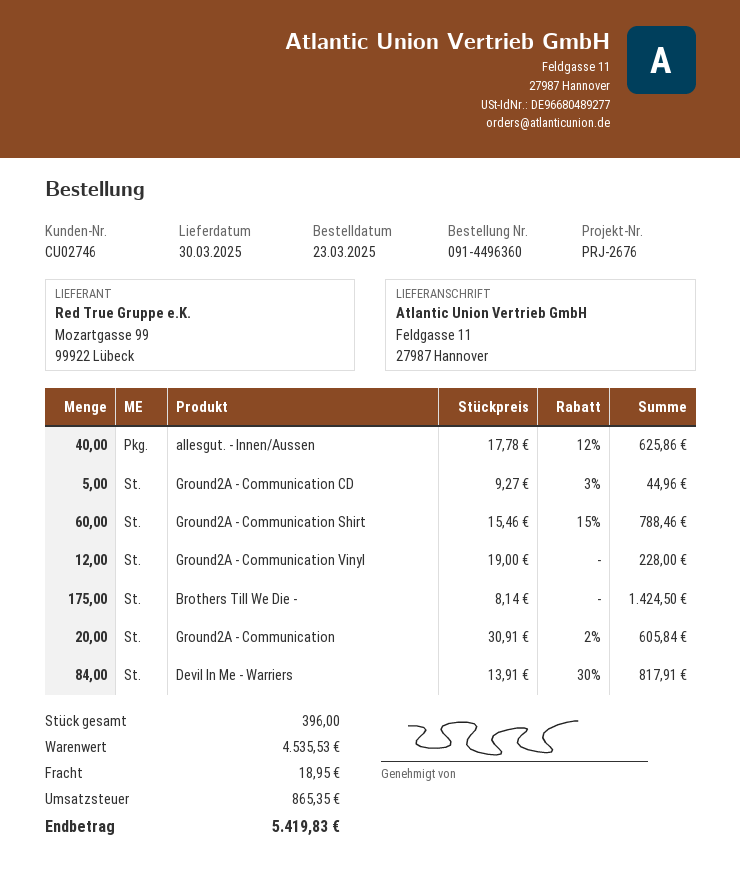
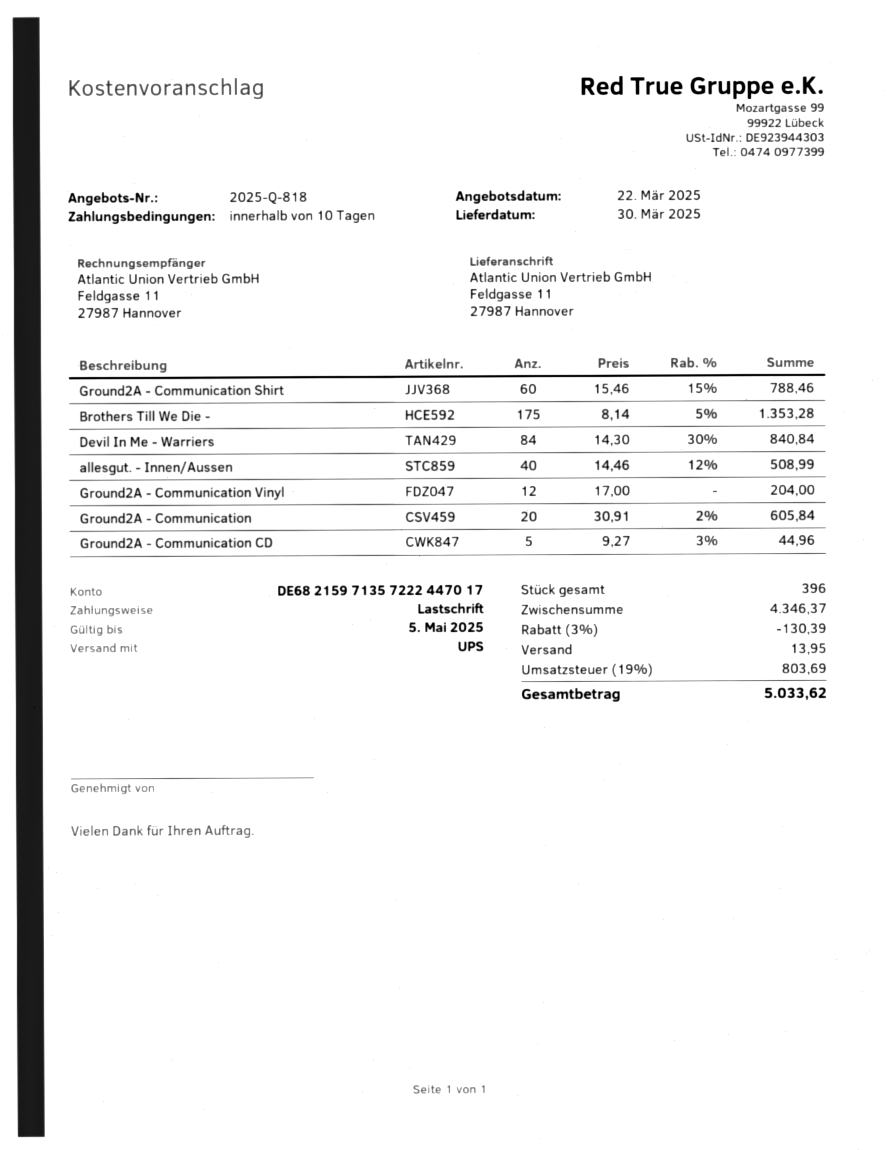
allesgut. - Innen/Aussen: 40 x 17.78 - 12% = 625.86 -> 40 x 14.46 - 12% = 508.99
Ground2A - Communication Vinyl: 12 x 19.00 = 228.00 -> 12 x 17.00 = 204.00
Brothers Till We Die -: 175 x 8.14 = 1424.50 -> 175 x 8.14 - 5% = 1353.28
Devil In Me - Warriers: 84 x 13.91 - 30% = 817.91 -> 84 x 14.30 - 30% = 840.84
subtotal: 4535.53 -> 4346.37
discount: none -> 3% = 130.39
shipping: 18.95 -> 13.95
tax: 865.35 -> 803.69
total: 5419.83 -> 5033.62

